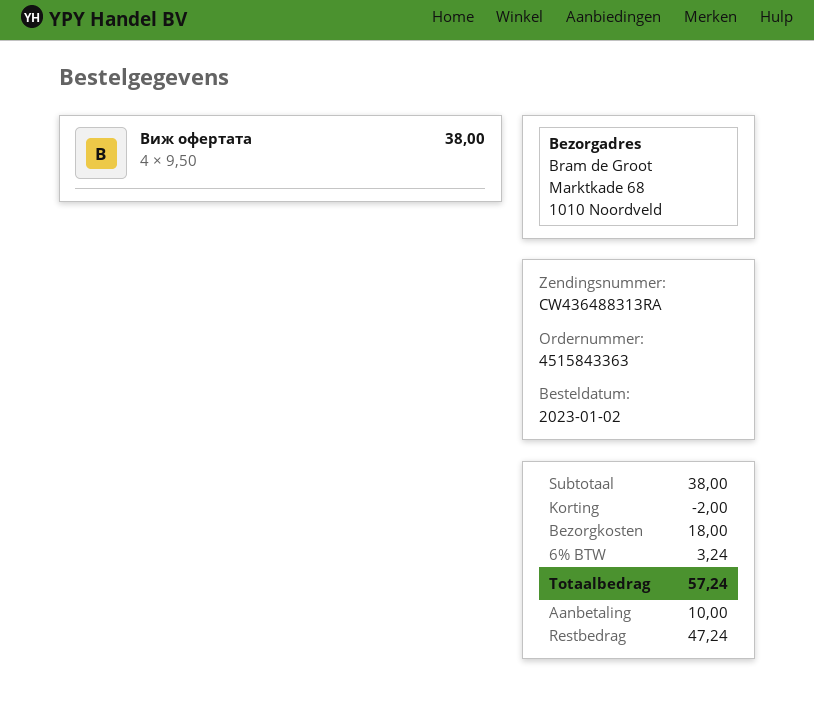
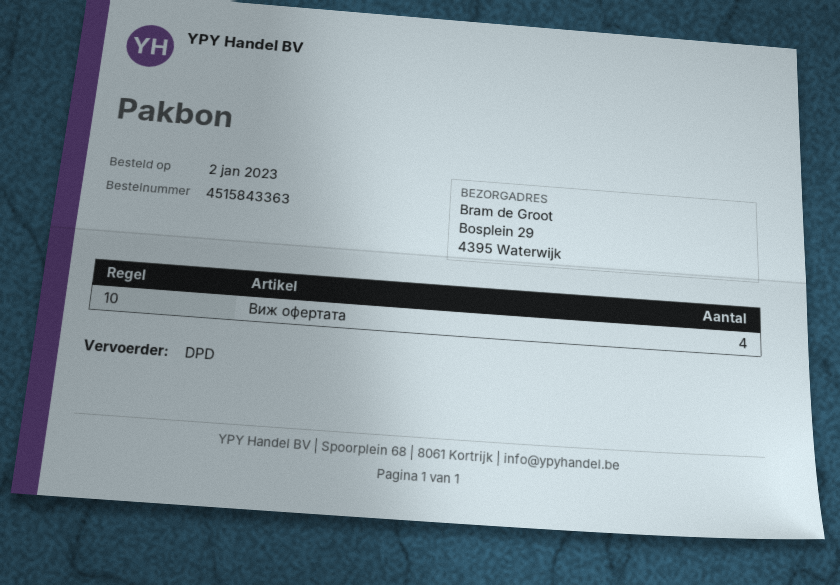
ship to: Marktkade 68, 1010 Noordveld -> Bosplein 29, 4395 Waterwijk

